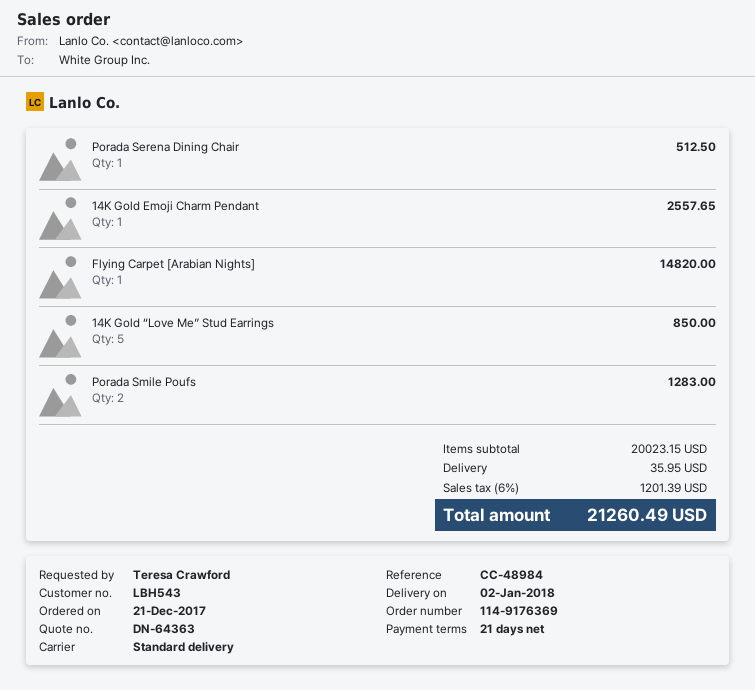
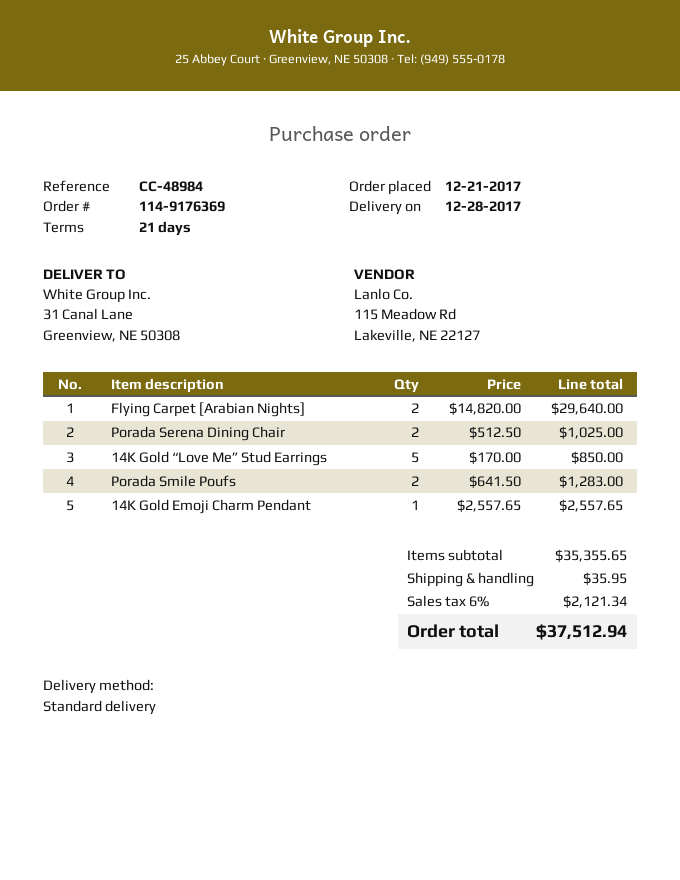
delivery date: 2018-01-02 -> 2017-12-28
Porada Serena Dining Chair: 1 for 512.50 -> 2 for 1025.00
Flying Carpet [Arabian Nights]: 1 for 14820.00 -> 2 for 29640.00
subtotal: 20023.15 -> 35355.65
tax: 6% = 1201.39 -> 6% = 2121.34
total: 21260.49 -> 37512.94

